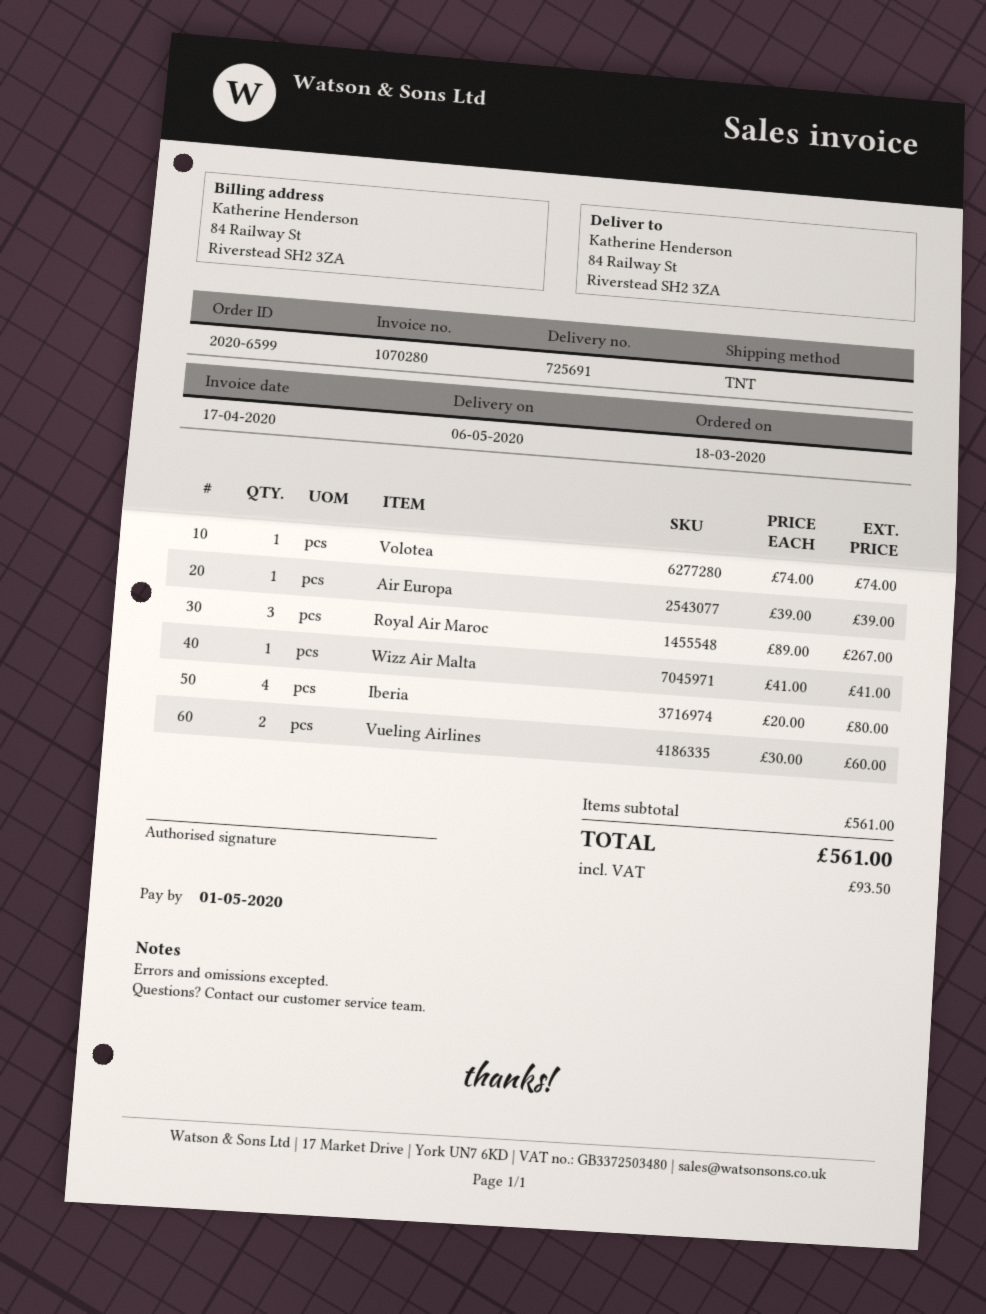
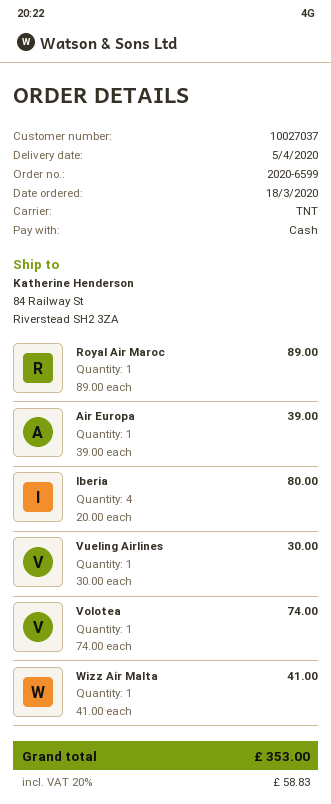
delivery date: 2020-05-06 -> 2020-04-05
Royal Air Maroc: 3 x 89.00 = 267.00 -> 1 x 89.00 = 89.00
Vueling Airlines: 2 x 30.00 = 60.00 -> 1 x 30.00 = 30.00
tax: 93.50 -> 58.83
total: 561.00 -> 353.00

